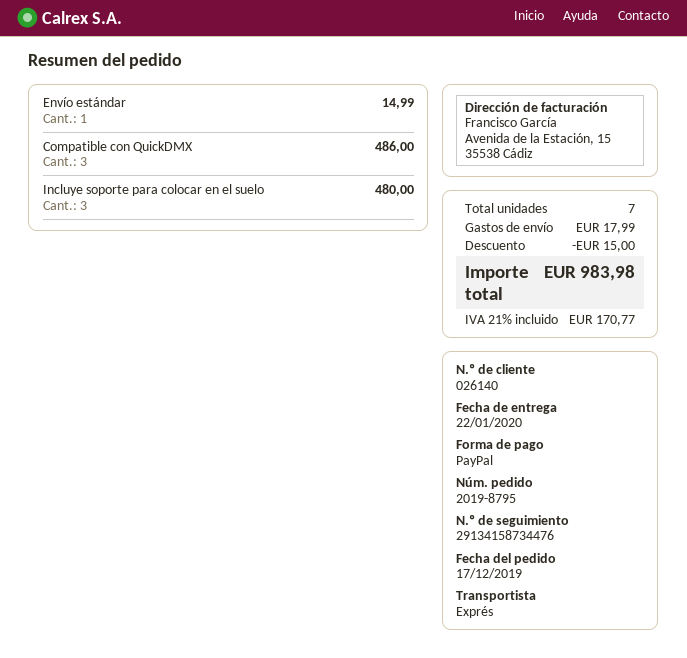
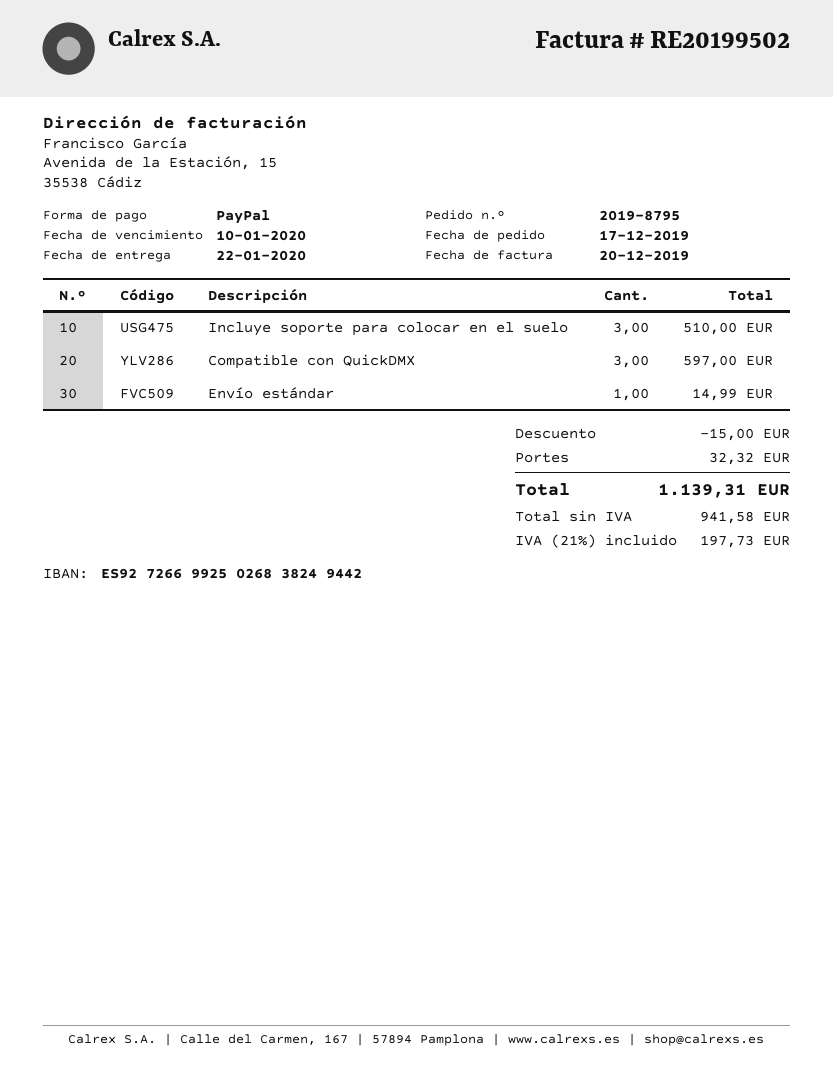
Compatible con QuickDMX: 3 for 486.00 -> 3 for 597.00
Incluye soporte para colocar en el suelo: 3 for 480.00 -> 3 for 510.00
shipping: 17.99 -> 32.32
tax: 21% = 170.77 -> 21% = 197.73
total: 983.98 -> 1139.31

